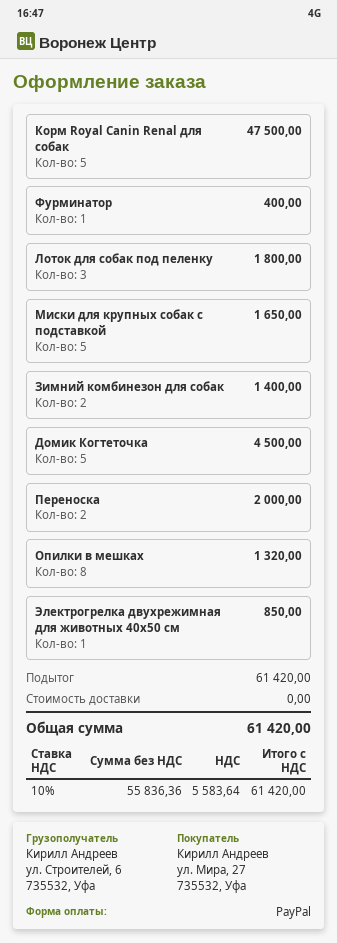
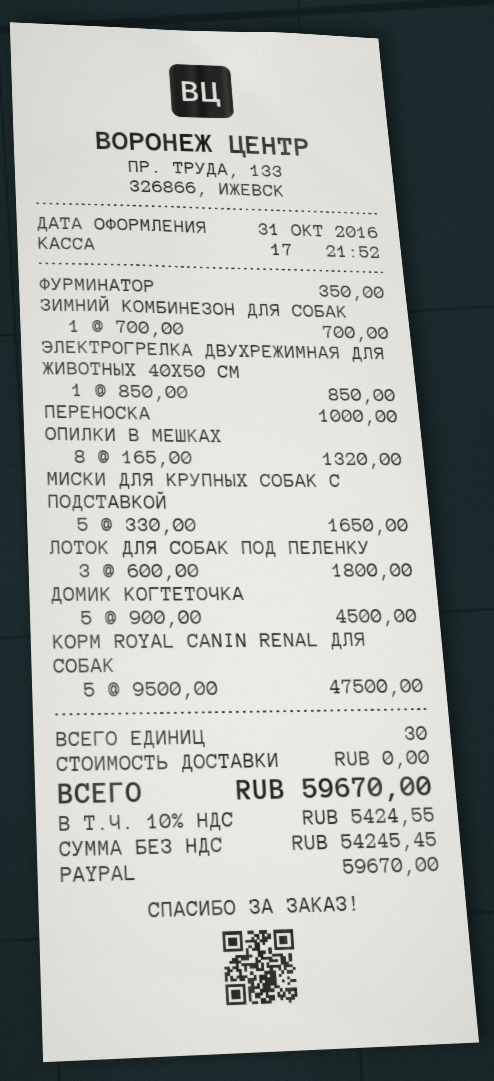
Фурминатор: 1 for 400.00 -> 1 for 350.00
Зимний комбинезон для собак: 2 for 1400.00 -> 1 for 700.00
Переноска: 2 for 2000.00 -> 1 for 1000.00
net: 55836.36 -> 54245.45
tax: 10% = 5583.64 -> 10% = 5424.55
total: 61420.00 -> 59670.00

